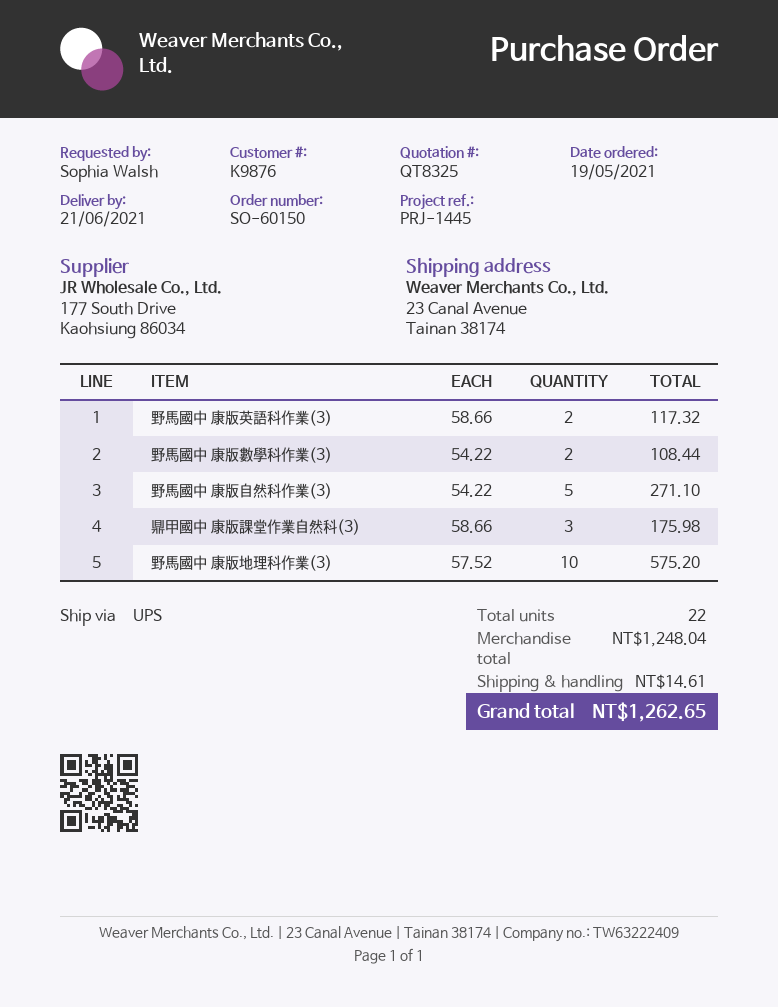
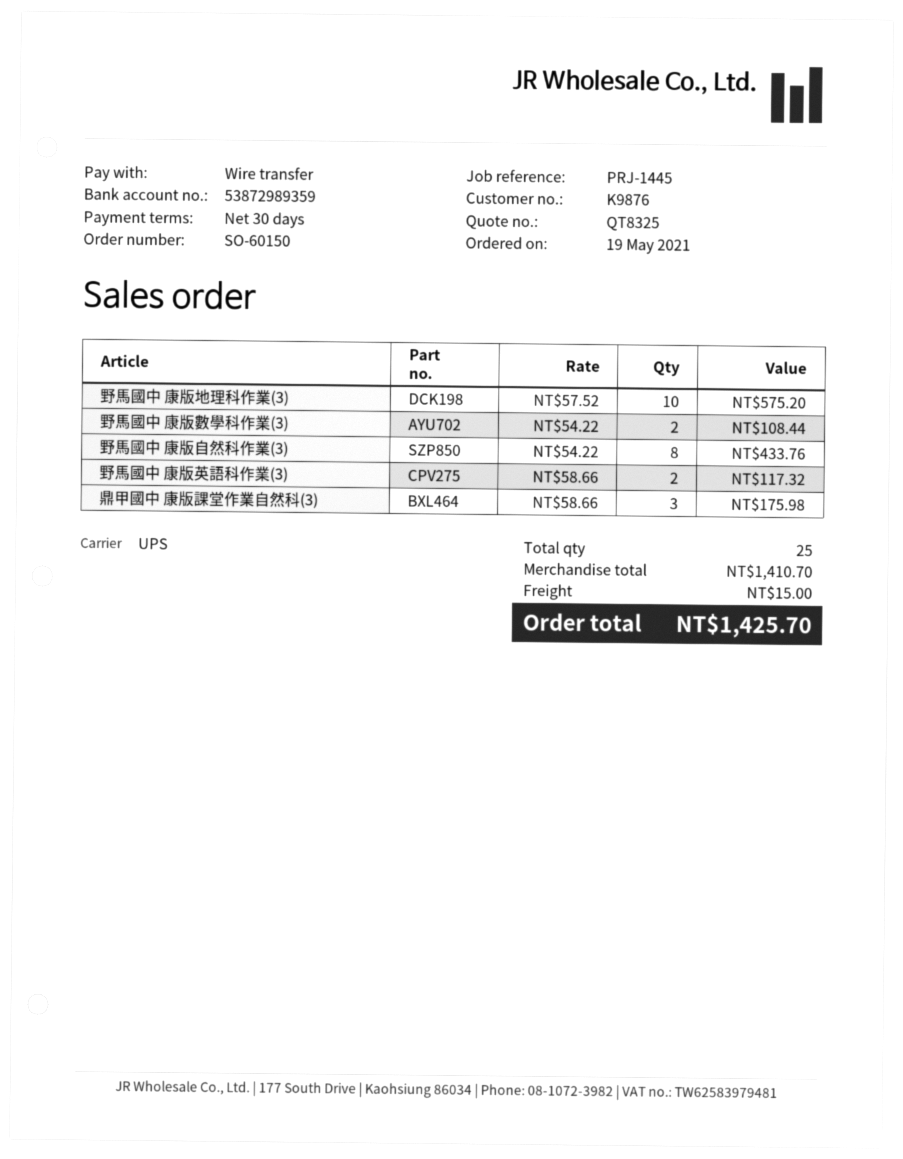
野馬國中 康版自然科作業(3): 5 x 54.22 = 271.10 -> 8 x 54.22 = 433.76
total quantity: 22 -> 25
subtotal: 1248.04 -> 1410.70
shipping: 14.61 -> 15.00
total: 1262.65 -> 1425.70

